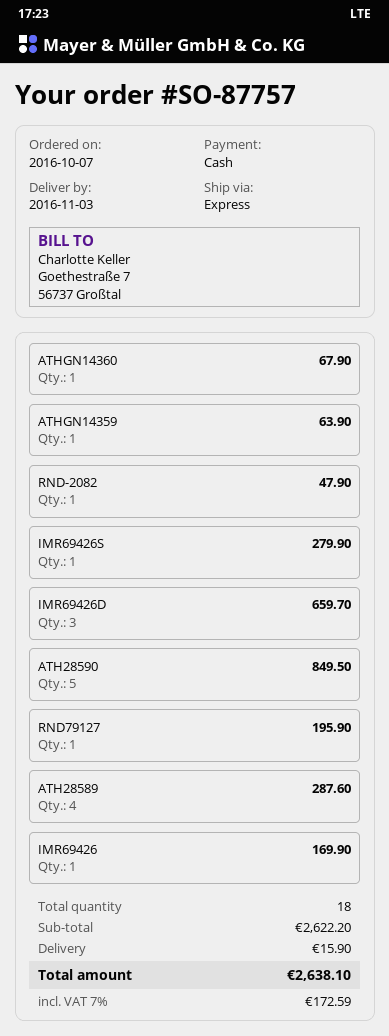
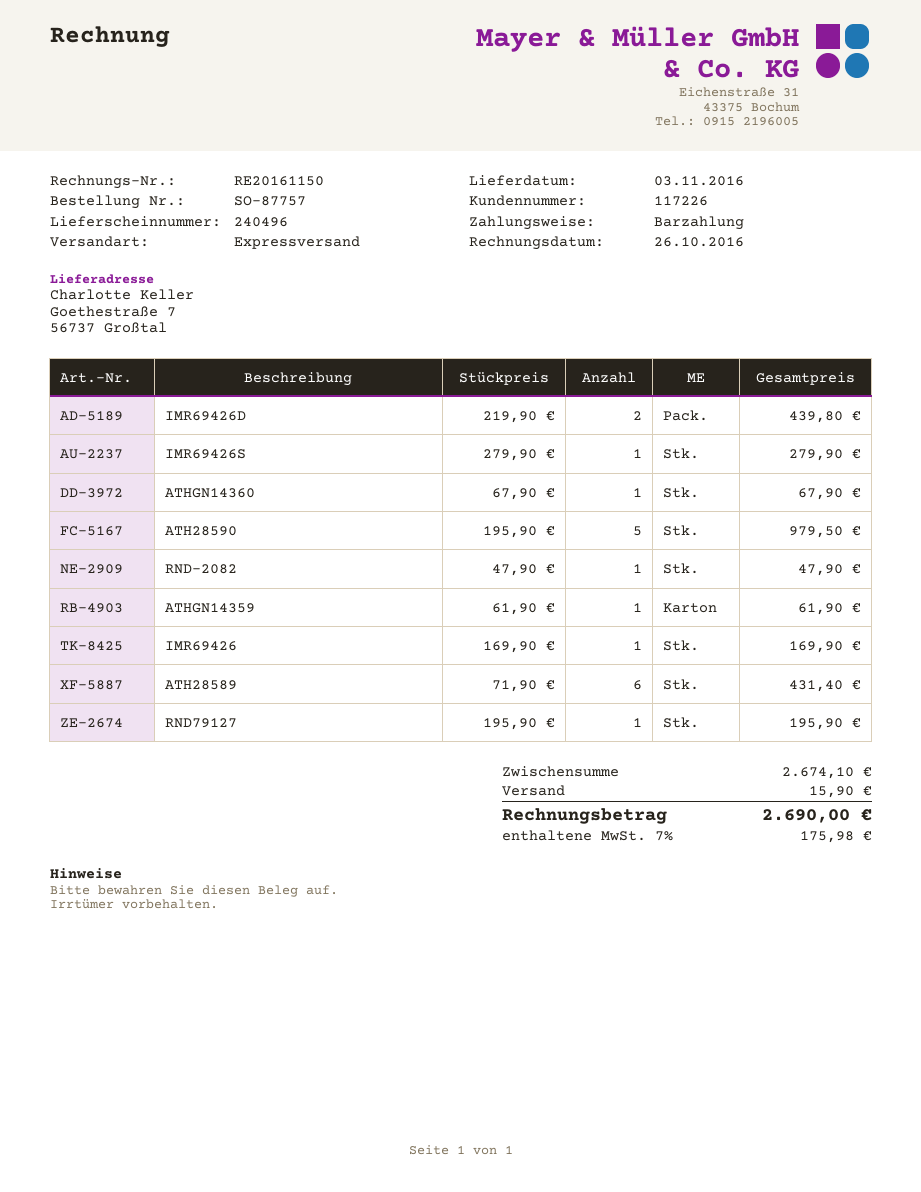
ATHGN14359: 1 for 63.90 -> 1 for 61.90
IMR69426D: 3 for 659.70 -> 2 for 439.80
ATH28590: 5 for 849.50 -> 5 for 979.50
ATH28589: 4 for 287.60 -> 6 for 431.40
subtotal: 2622.20 -> 2674.10
tax: 7% = 172.59 -> 7% = 175.98
total: 2638.10 -> 2690.00

